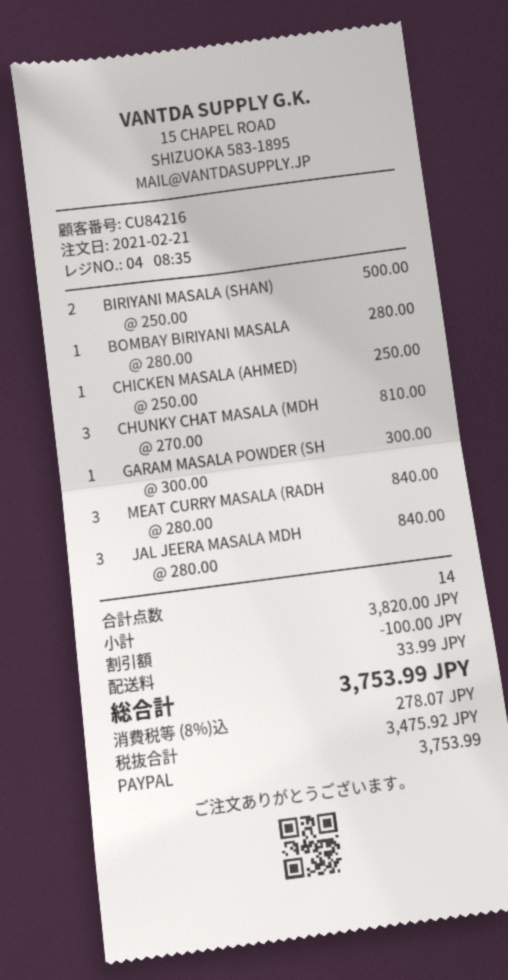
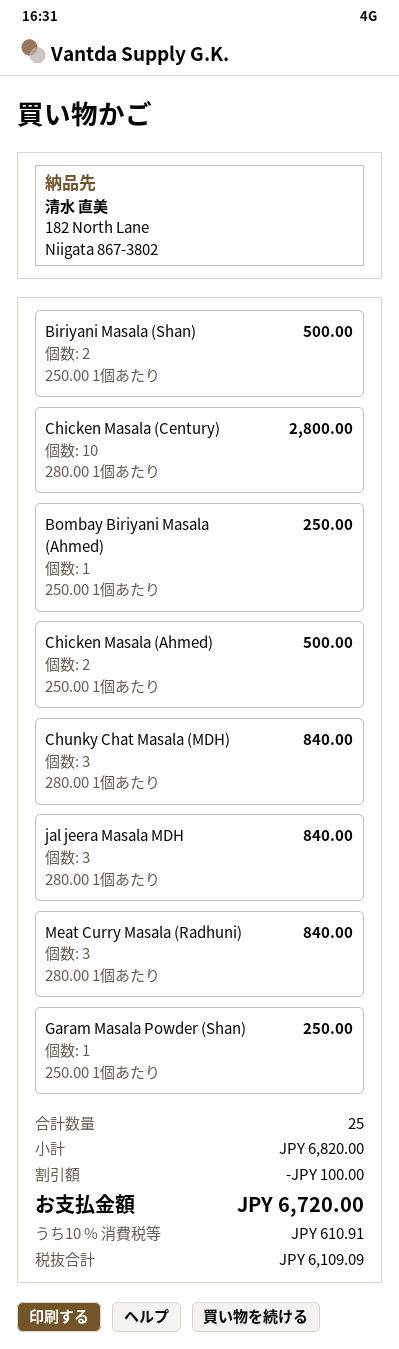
BOMBAY BIRIYANI MASALA: 1 x 280.00 = 280.00 -> 1 x 250.00 = 250.00
CHICKEN MASALA (AHMED): 1 x 250.00 = 250.00 -> 2 x 250.00 = 500.00
CHUNKY CHAT MASALA (MDH: 3 x 270.00 = 810.00 -> 3 x 280.00 = 840.00
GARAM MASALA POWDER (SH: 1 x 300.00 = 300.00 -> 1 x 250.00 = 250.00
Chicken Masala (Century): none -> 10 x 280.00 = 2800.00
total quantity: 14 -> 25
subtotal: 3820.00 -> 6820.00
shipping: 33.99 -> none
net: 3475.92 -> 6109.09
tax: 8% = 278.07 -> 10% = 610.91
total: 3753.99 -> 6720.00

